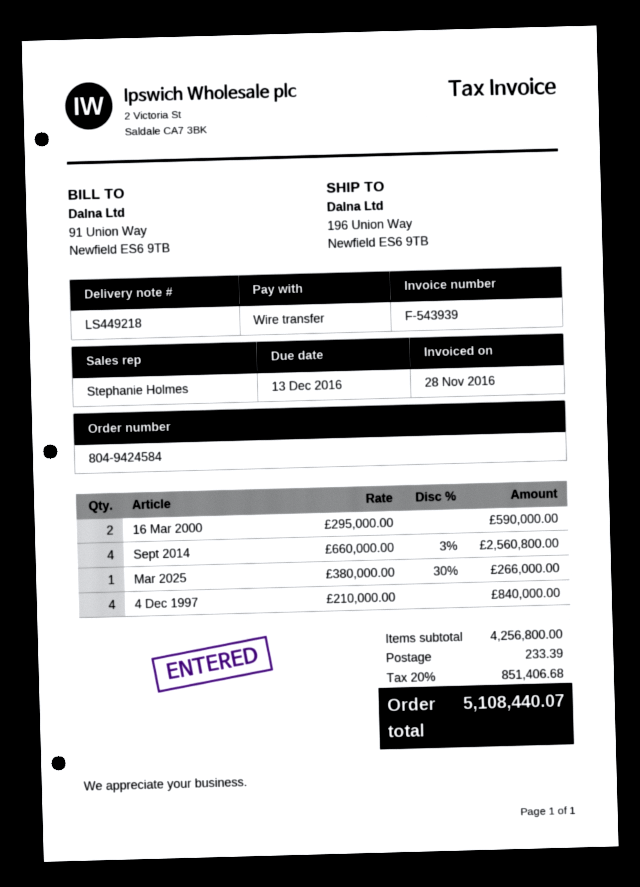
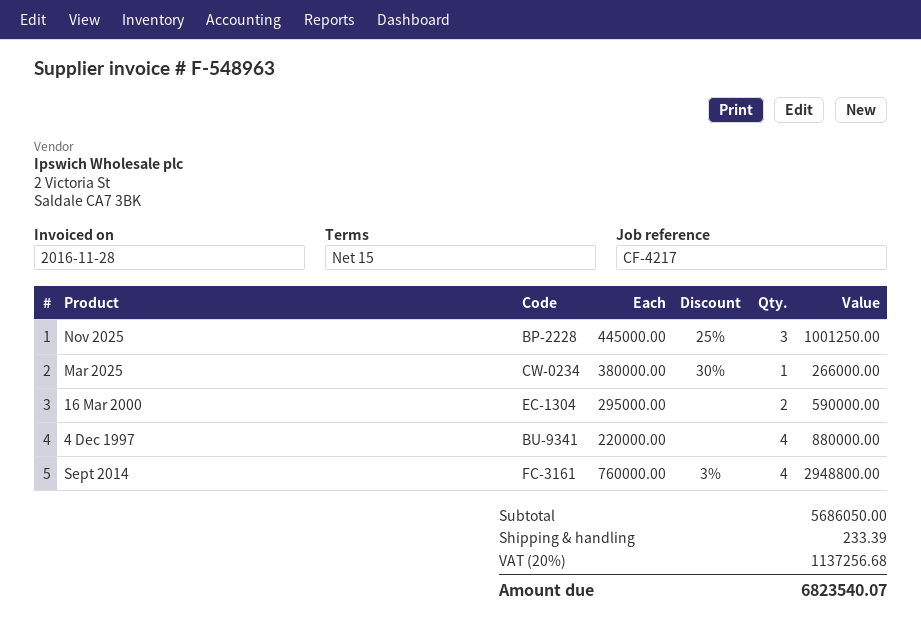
invoice number: F-543939 -> F-548963
Sept 2014: 4 x 660000.00 - 3% = 2560800.00 -> 4 x 760000.00 - 3% = 2948800.00
4 Dec 1997: 4 x 210000.00 = 840000.00 -> 4 x 220000.00 = 880000.00
Nov 2025: none -> 3 x 445000.00 - 25% = 1001250.00
subtotal: 4256800.00 -> 5686050.00
tax: 20% = 851406.68 -> 20% = 1137256.68
total: 5108440.07 -> 6823540.07

